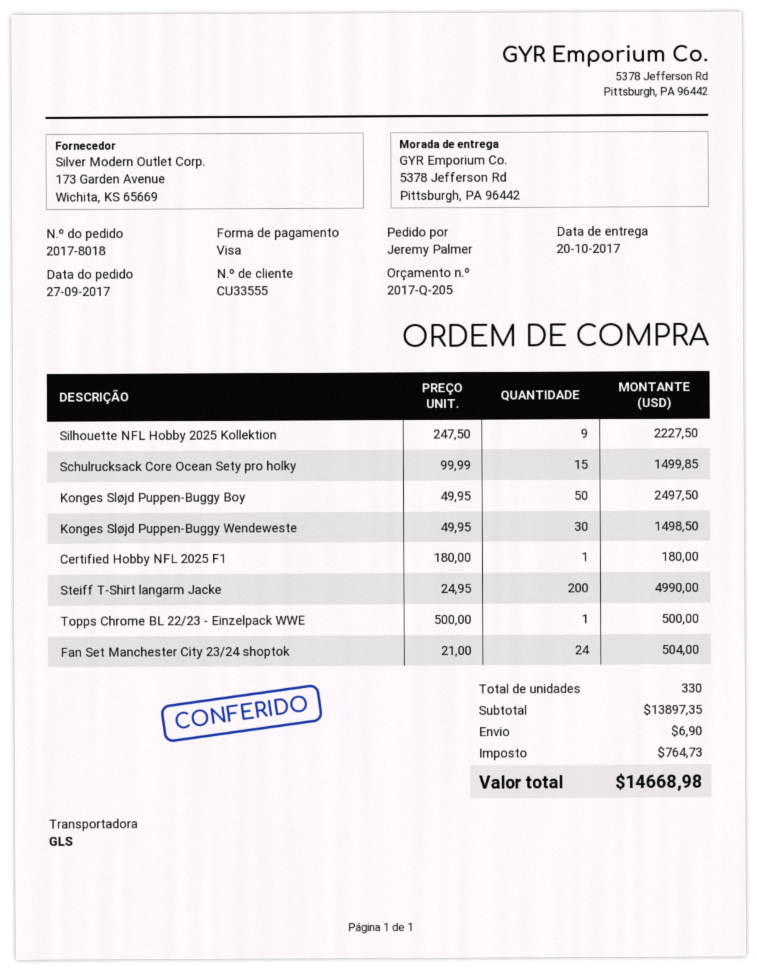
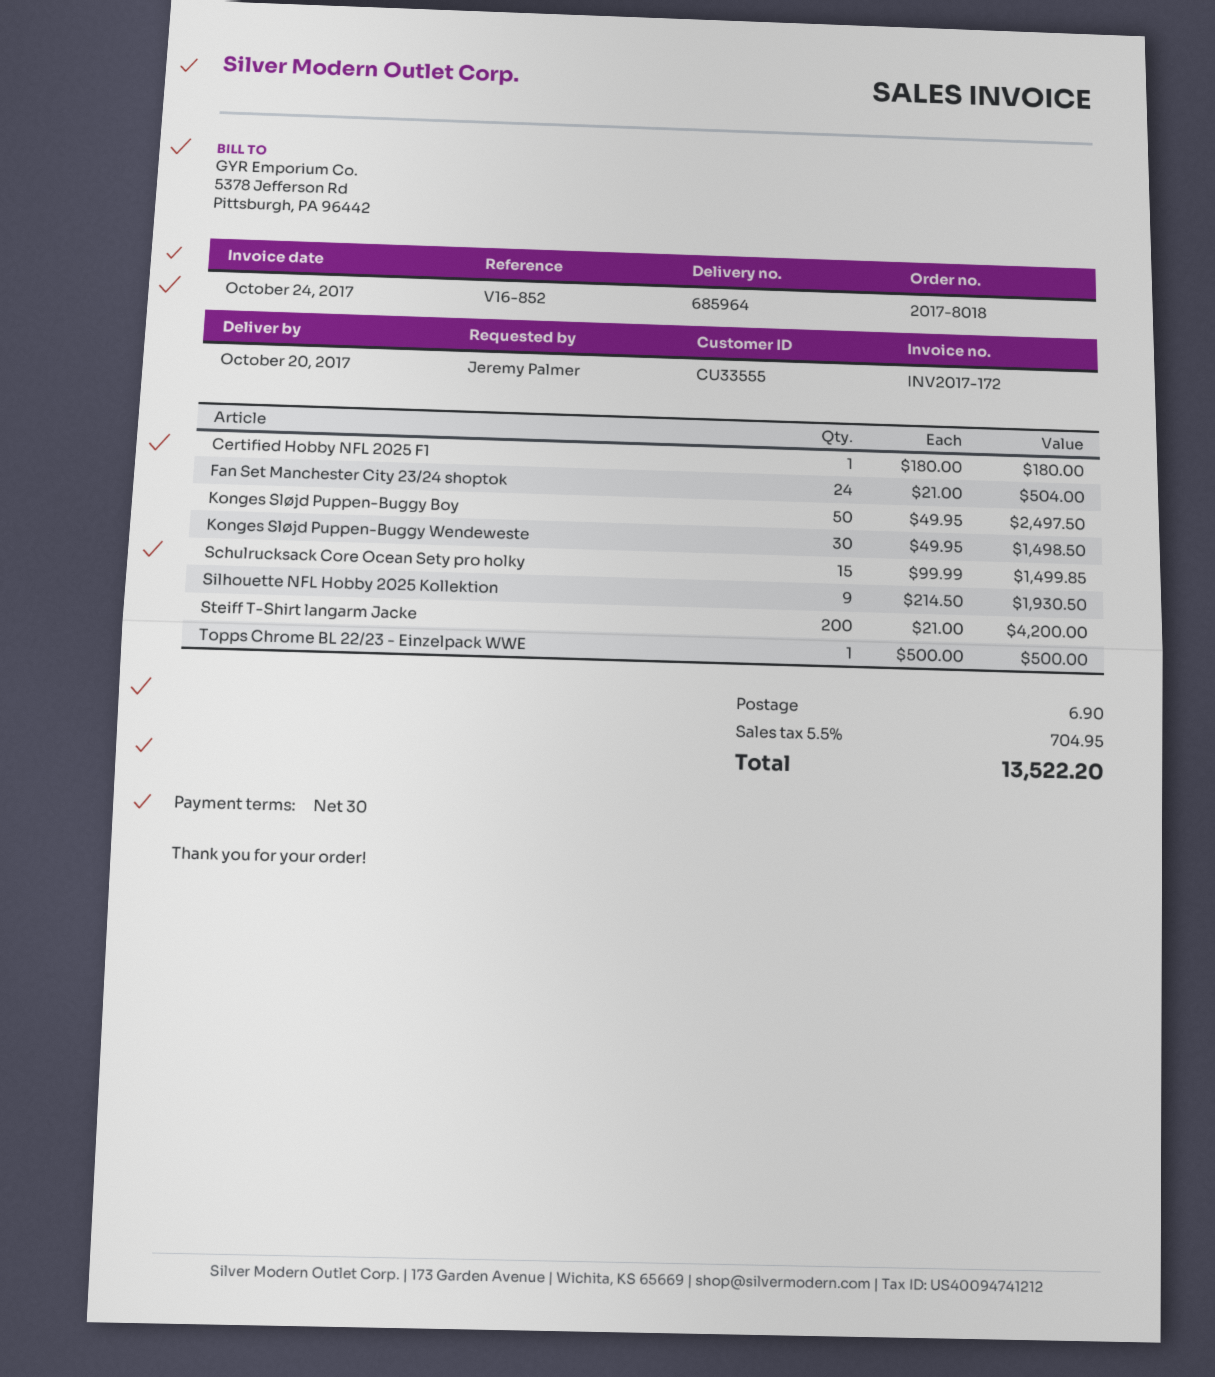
Silhouette NFL Hobby 2025 Kollektion: 9 x 247.50 = 2227.50 -> 9 x 214.50 = 1930.50
Steiff T-Shirt langarm Jacke: 200 x 24.95 = 4990.00 -> 200 x 21.00 = 4200.00
tax: 764.73 -> 704.95
total: 14668.98 -> 13522.20

